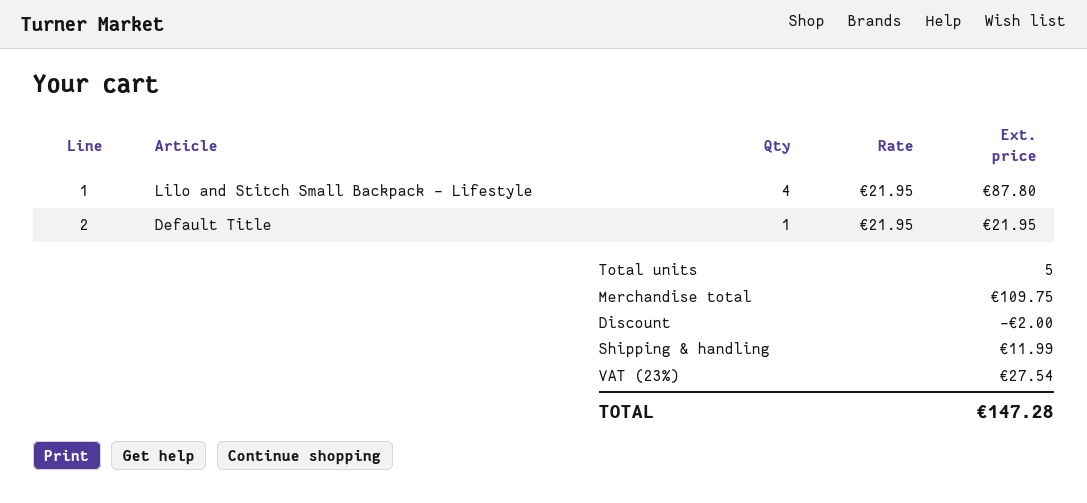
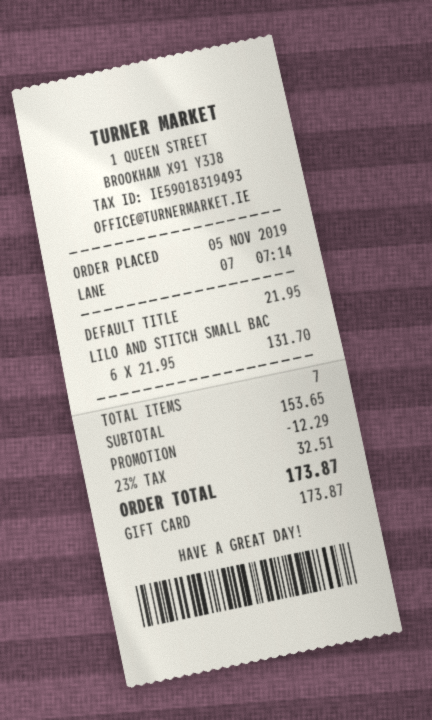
Lilo and Stitch Small Backpack - Lifestyle: 4 x 21.95 = 87.80 -> 6 x 21.95 = 131.70
total quantity: 5 -> 7
subtotal: 109.75 -> 153.65
discount: 2.00 -> 12.29
shipping: 11.99 -> none
tax: 23% = 27.54 -> 23% = 32.51
total: 147.28 -> 173.87

